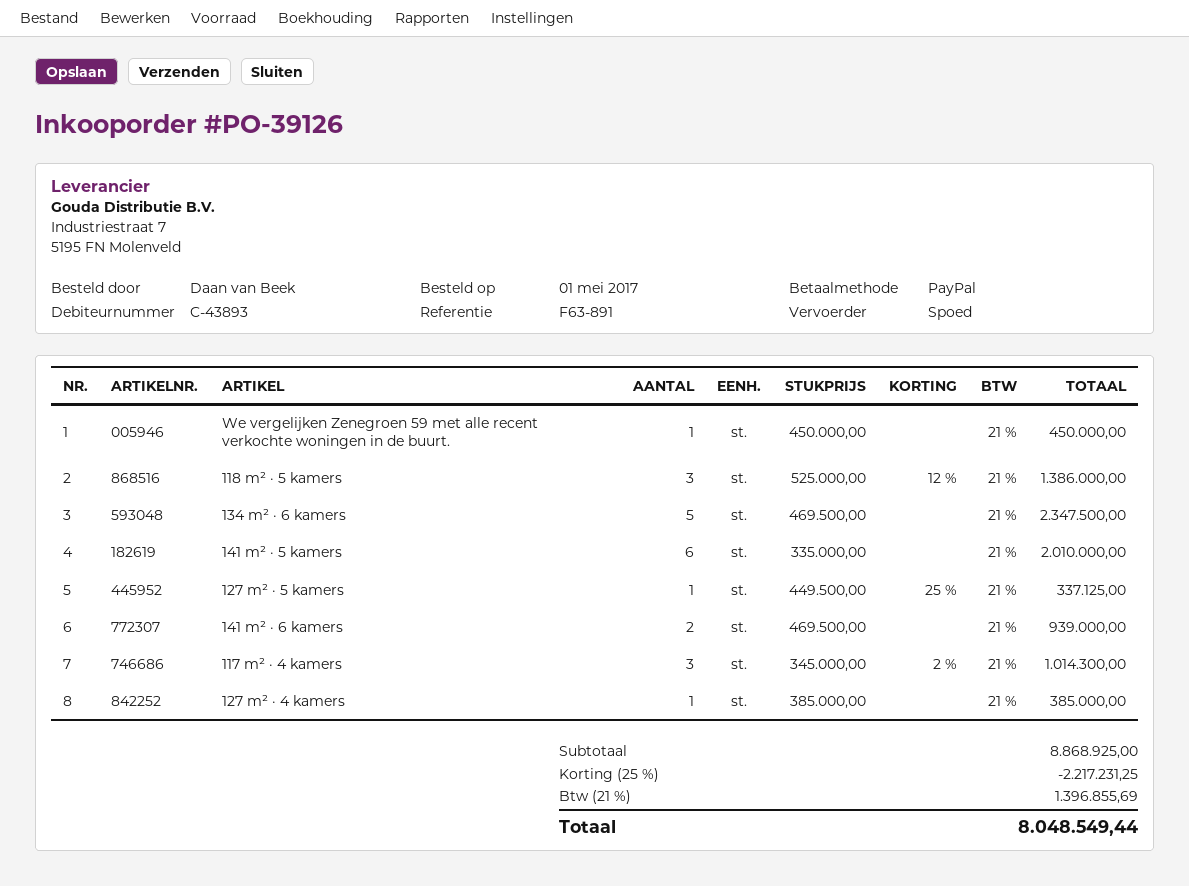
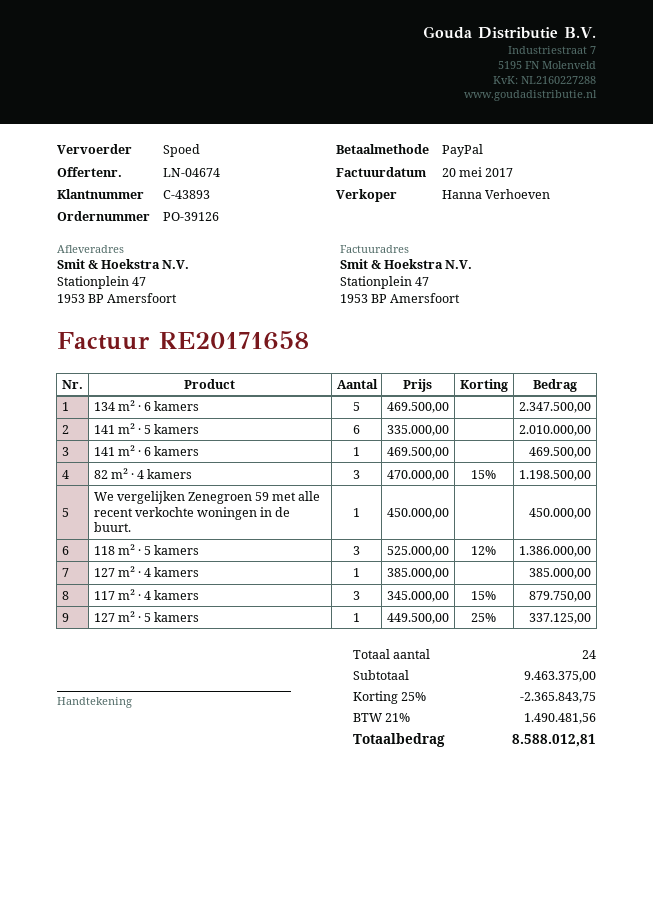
141 m² · 6 kamers: 2 x 469500.00 = 939000.00 -> 1 x 469500.00 = 469500.00
117 m² · 4 kamers: 3 x 345000.00 - 2% = 1014300.00 -> 3 x 345000.00 - 15% = 879750.00
82 m² · 4 kamers: none -> 3 x 470000.00 - 15% = 1198500.00
subtotal: 8868925.00 -> 9463375.00
discount: 25% = 2217231.25 -> 25% = 2365843.75
tax: 21% = 1396855.69 -> 21% = 1490481.56
total: 8048549.44 -> 8588012.81

